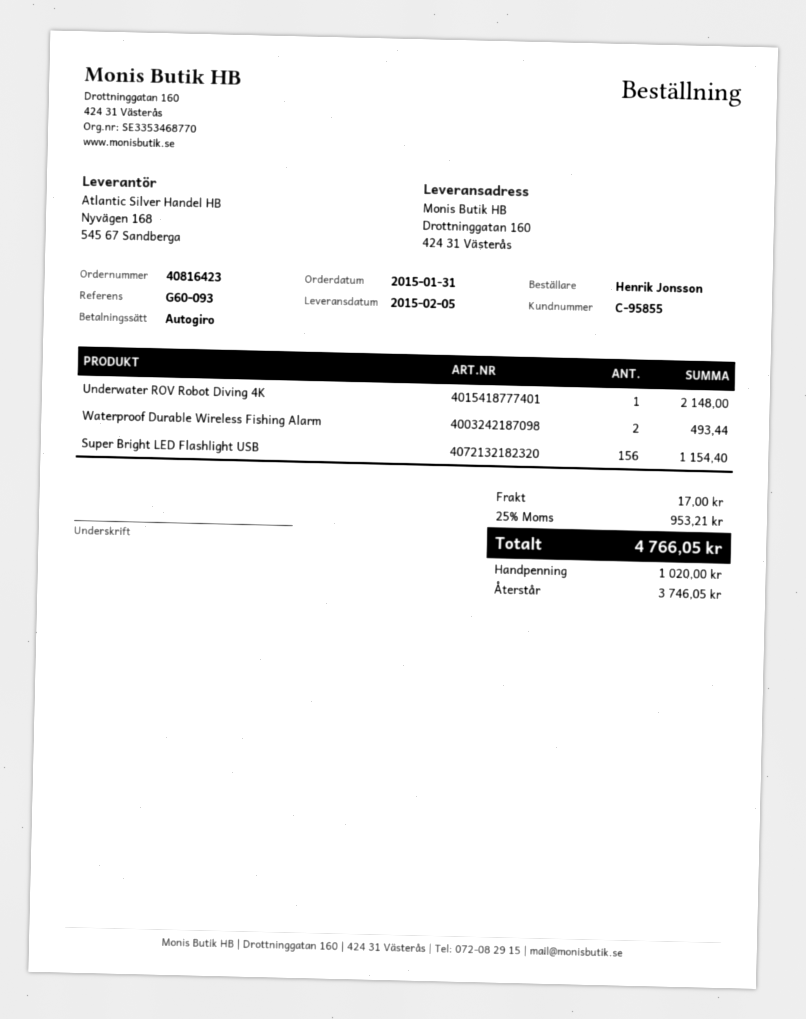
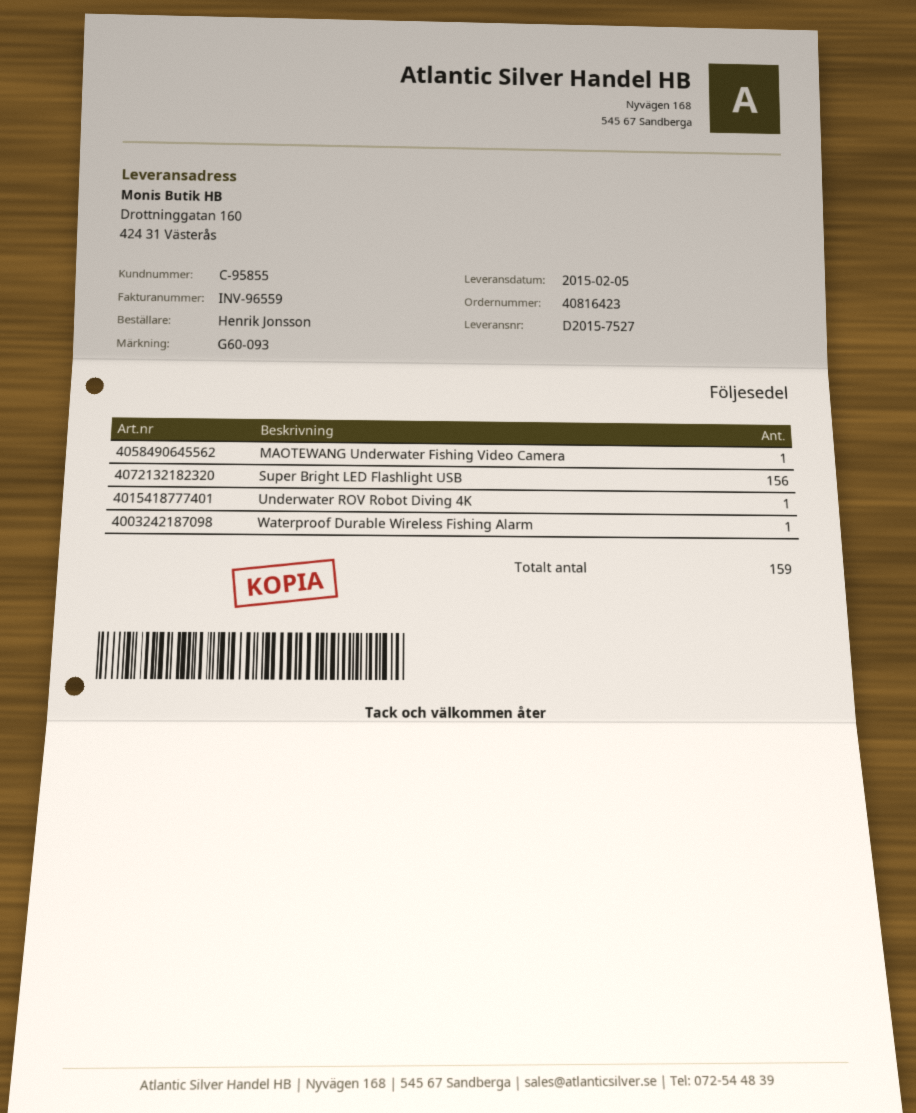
Waterproof Durable Wireless Fishing Alarm: 2 -> 1
MAOTEWANG Underwater Fishing Video Camera: none -> 1

